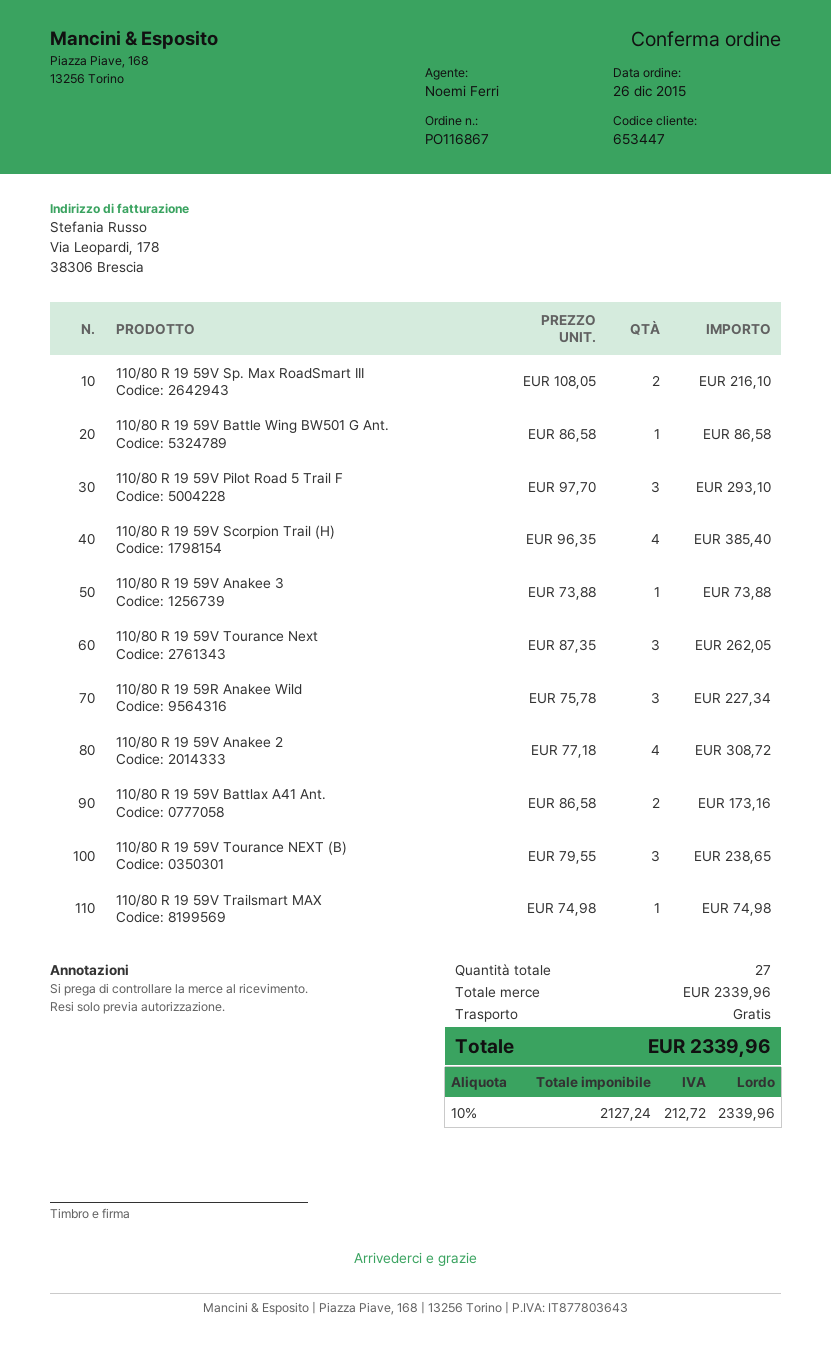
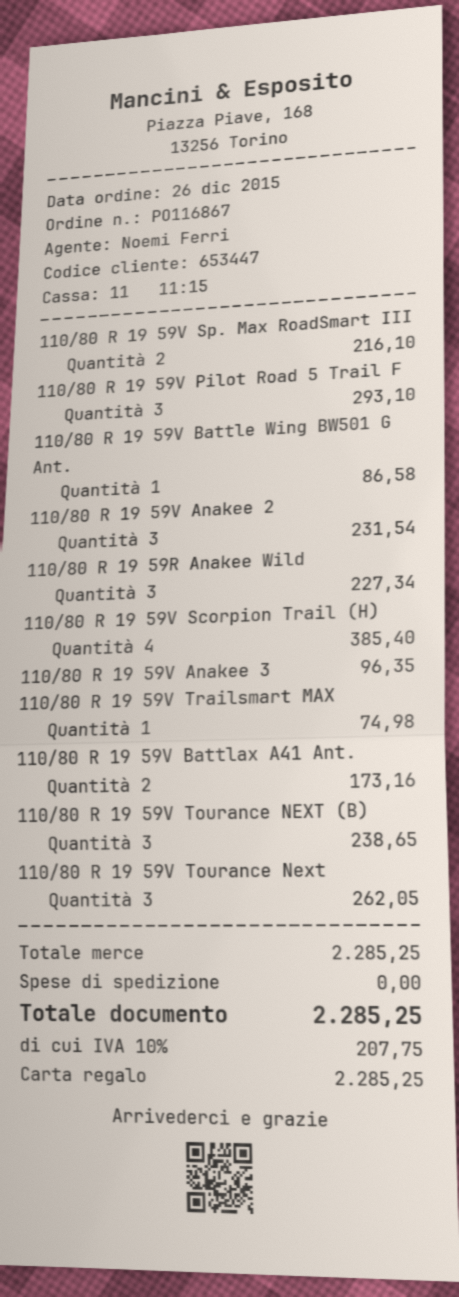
110/80 R 19 59V Anakee 3: 1 for 73.88 -> 1 for 96.35
110/80 R 19 59V Anakee 2: 4 for 308.72 -> 3 for 231.54
subtotal: 2339.96 -> 2285.25
tax: 10% = 212.72 -> 10% = 207.75
total: 2339.96 -> 2285.25

